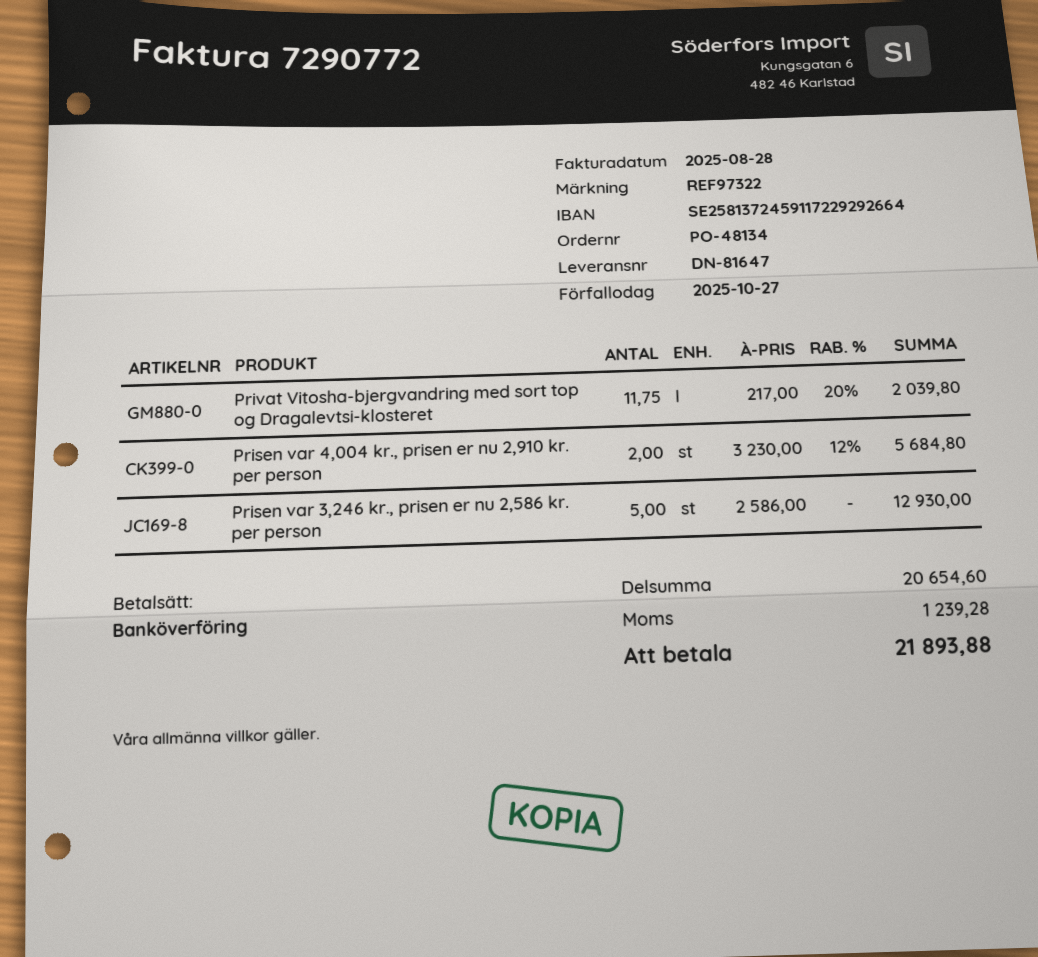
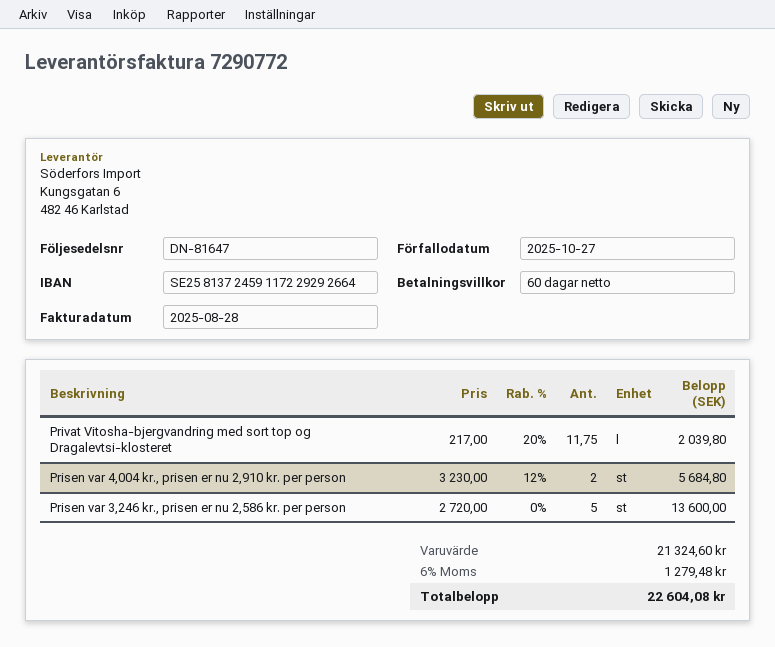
Prisen var 3,246 kr., prisen er nu 2,586 kr. per person: 5 x 2586.00 = 12930.00 -> 5 x 2720.00 = 13600.00
subtotal: 20654.60 -> 21324.60
tax: 1239.28 -> 1279.48
total: 21893.88 -> 22604.08

